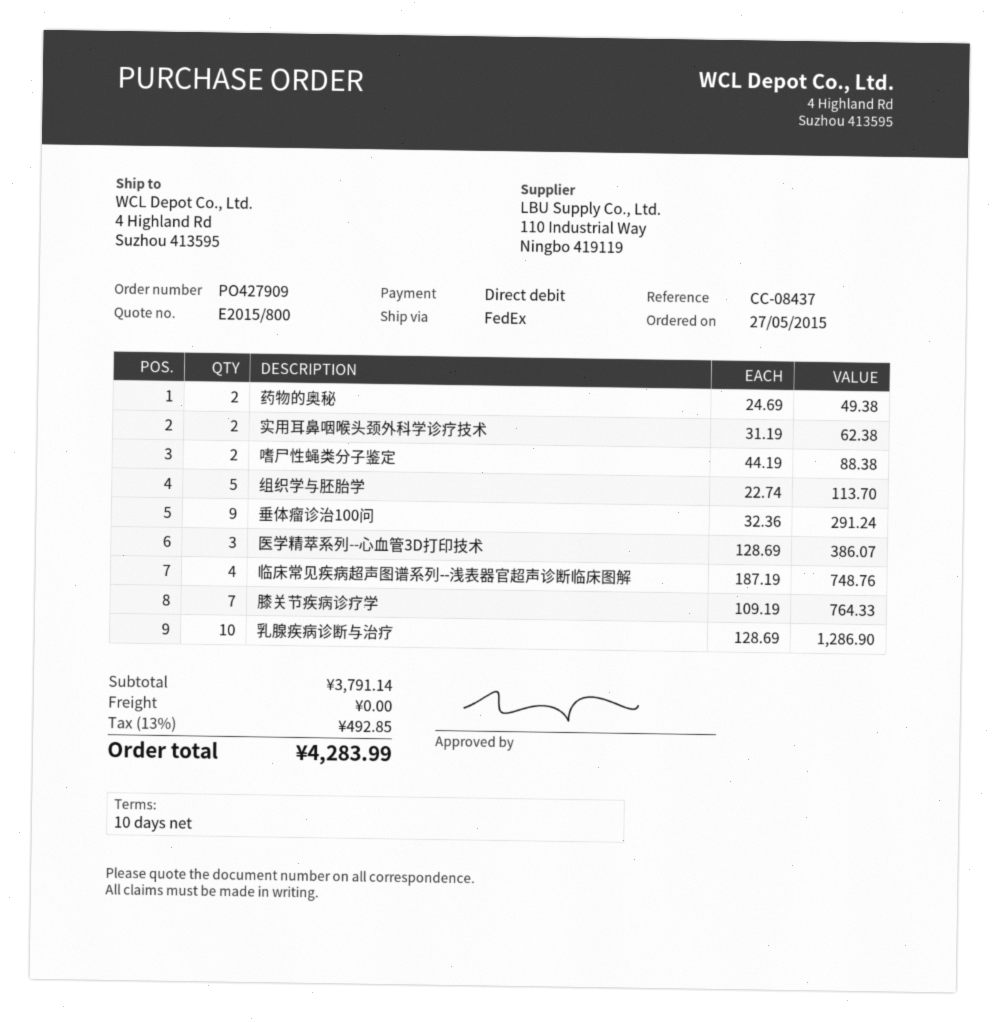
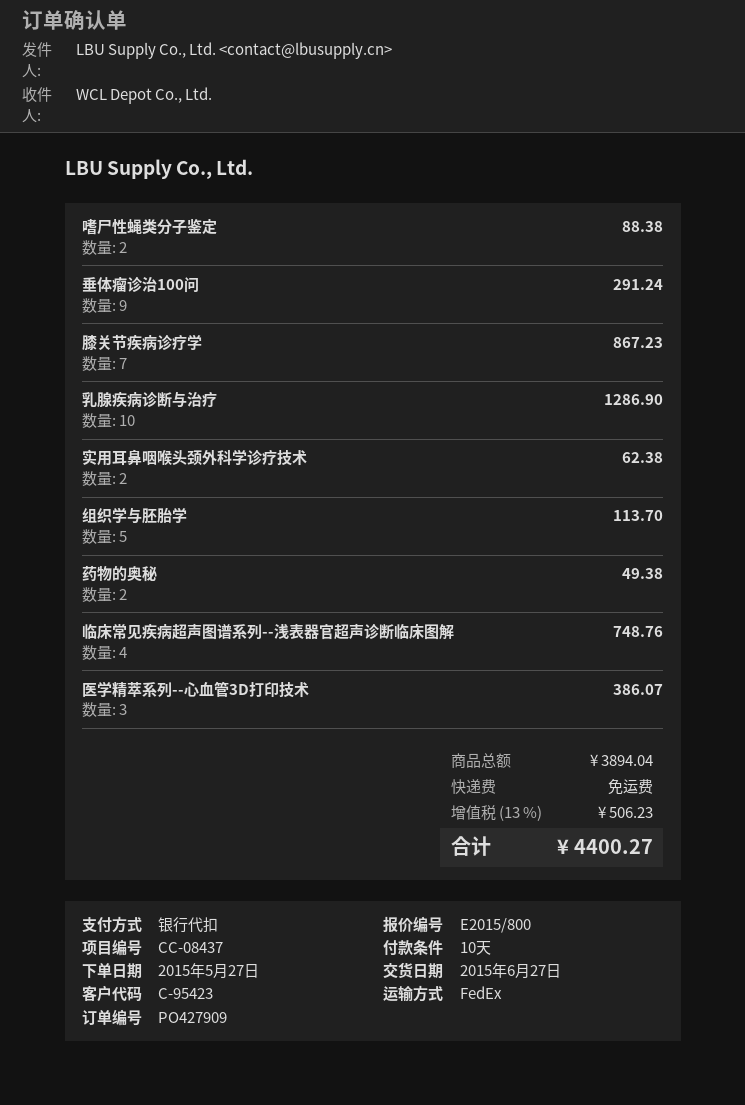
膝关节疾病诊疗学: 7 for 764.33 -> 7 for 867.23
subtotal: 3791.14 -> 3894.04
tax: 13% = 492.85 -> 13% = 506.23
total: 4283.99 -> 4400.27

